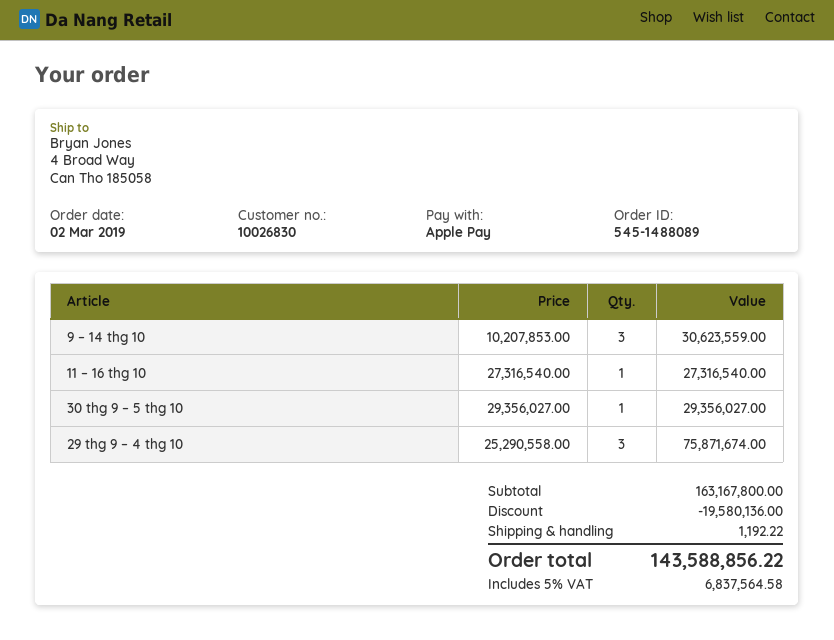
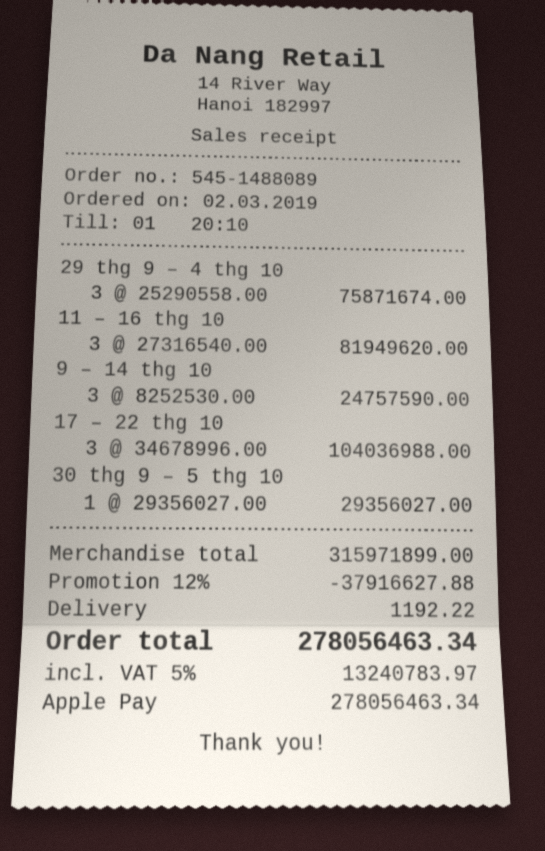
9 – 14 thg 10: 3 x 10207853.00 = 30623559.00 -> 3 x 8252530.00 = 24757590.00
11 – 16 thg 10: 1 x 27316540.00 = 27316540.00 -> 3 x 27316540.00 = 81949620.00
17 – 22 thg 10: none -> 3 x 34678996.00 = 104036988.00
subtotal: 163167800.00 -> 315971899.00
discount: 19580136.00 -> 37916627.88
tax: 5% = 6837564.58 -> 5% = 13240783.97
total: 143588856.22 -> 278056463.34

